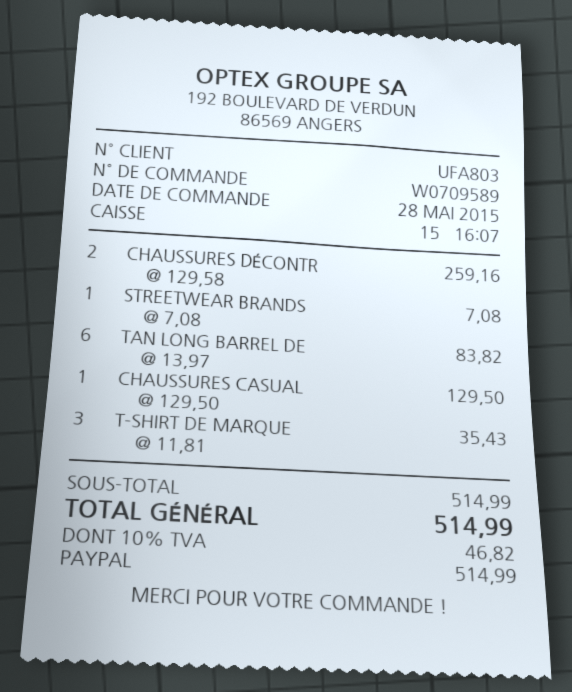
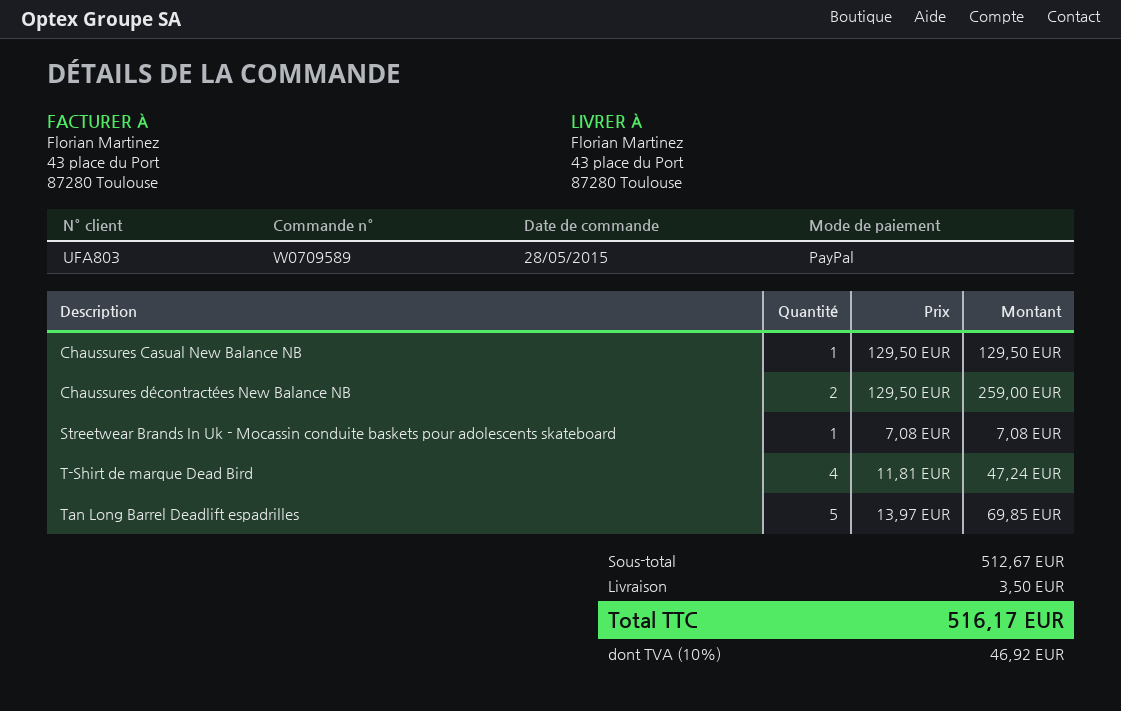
CHAUSSURES DÉCONTR: 2 x 129.58 = 259.16 -> 2 x 129.50 = 259.00
TAN LONG BARREL DE: 6 x 13.97 = 83.82 -> 5 x 13.97 = 69.85
T-SHIRT DE MARQUE: 3 x 11.81 = 35.43 -> 4 x 11.81 = 47.24
subtotal: 514.99 -> 512.67
shipping: none -> 3.50
tax: 10% = 46.82 -> 10% = 46.92
total: 514.99 -> 516.17

